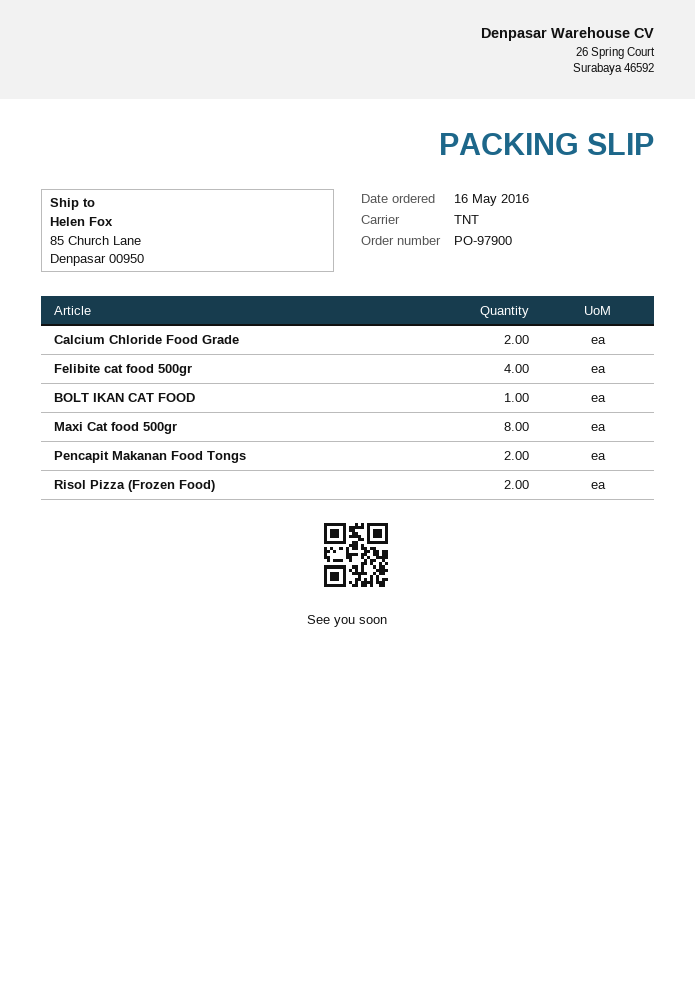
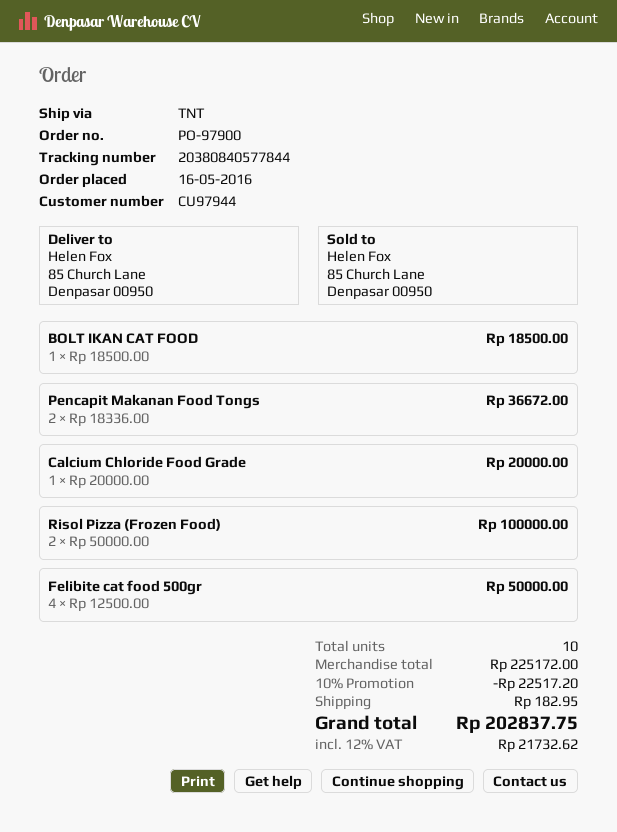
Calcium Chloride Food Grade: 2 -> 1
Maxi Cat food 500gr: 8 -> none

